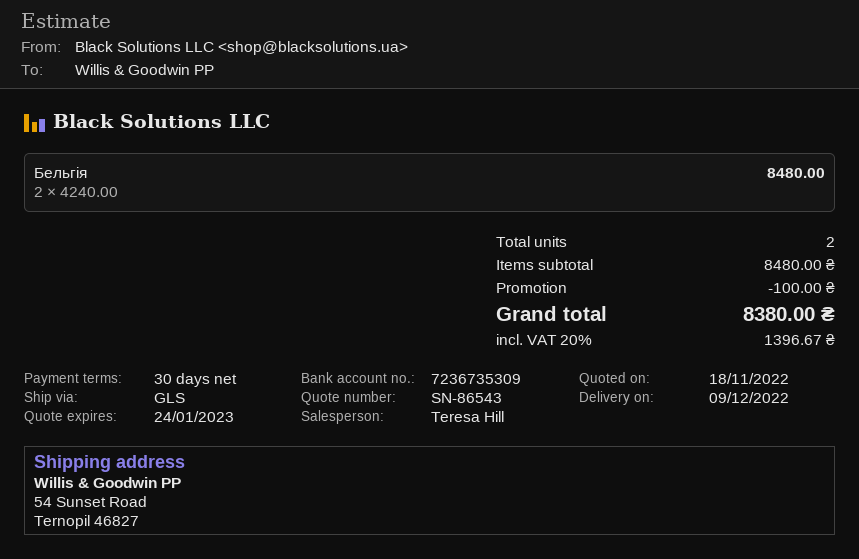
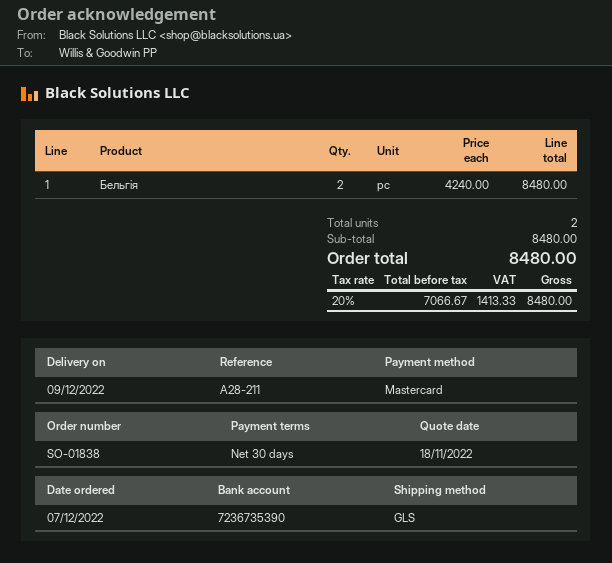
bank account: 7236735309 -> 7236735390
discount: 100.00 -> none
tax: 20% = 1396.67 -> 20% = 1413.33
total: 8380.00 -> 8480.00

